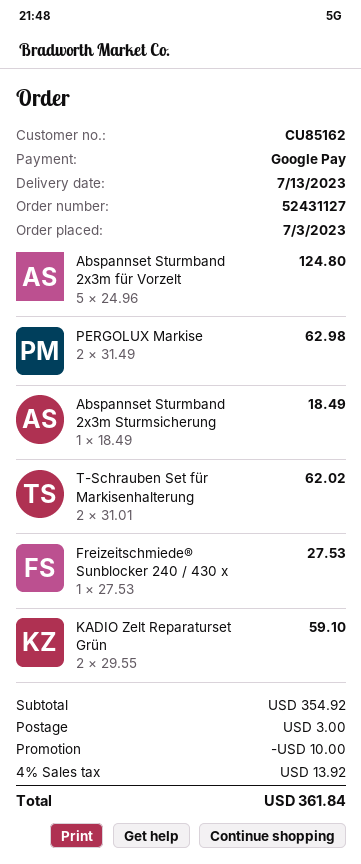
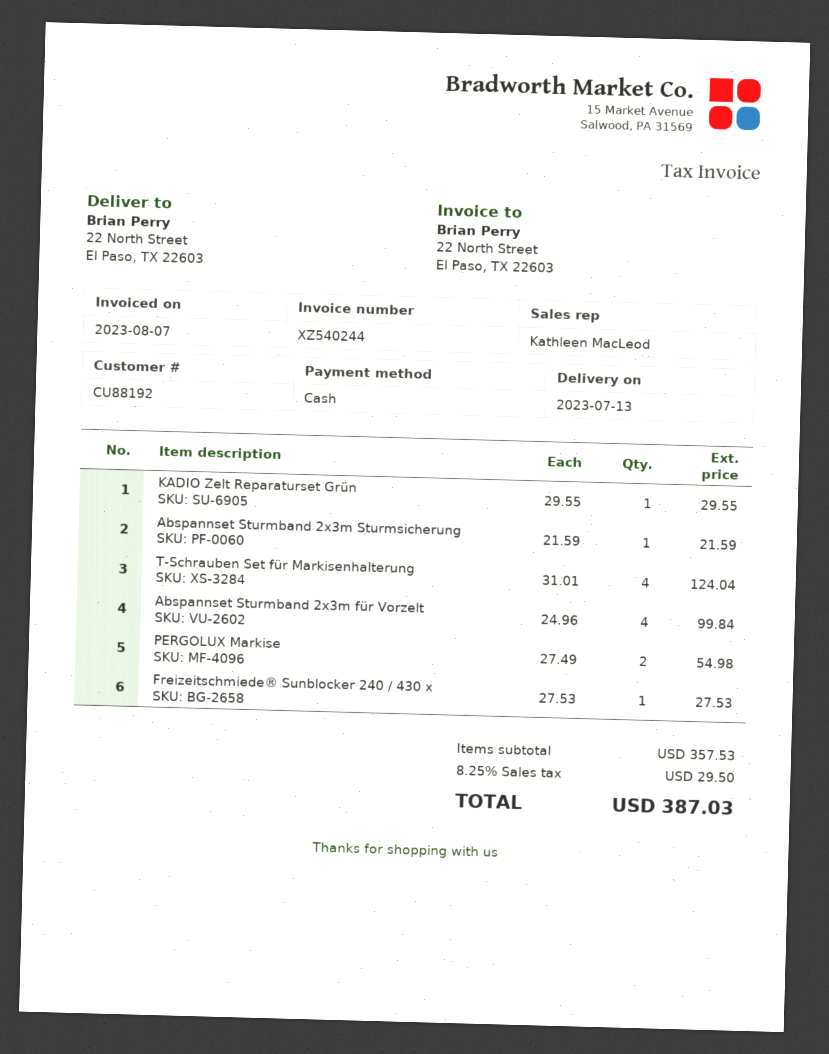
customer number: CU85162 -> CU88192
payment method: Google Pay -> cash
Abspannset Sturmband 2x3m für Vorzelt: 5 x 24.96 = 124.80 -> 4 x 24.96 = 99.84
PERGOLUX Markise: 2 x 31.49 = 62.98 -> 2 x 27.49 = 54.98
Abspannset Sturmband 2x3m Sturmsicherung: 1 x 18.49 = 18.49 -> 1 x 21.59 = 21.59
T-Schrauben Set für Markisenhalterung: 2 x 31.01 = 62.02 -> 4 x 31.01 = 124.04
KADIO Zelt Reparaturset Grün: 2 x 29.55 = 59.10 -> 1 x 29.55 = 29.55
subtotal: 354.92 -> 357.53
discount: 10.00 -> none
shipping: 3.00 -> none
tax: 4% = 13.92 -> 8.25% = 29.50
total: 361.84 -> 387.03

